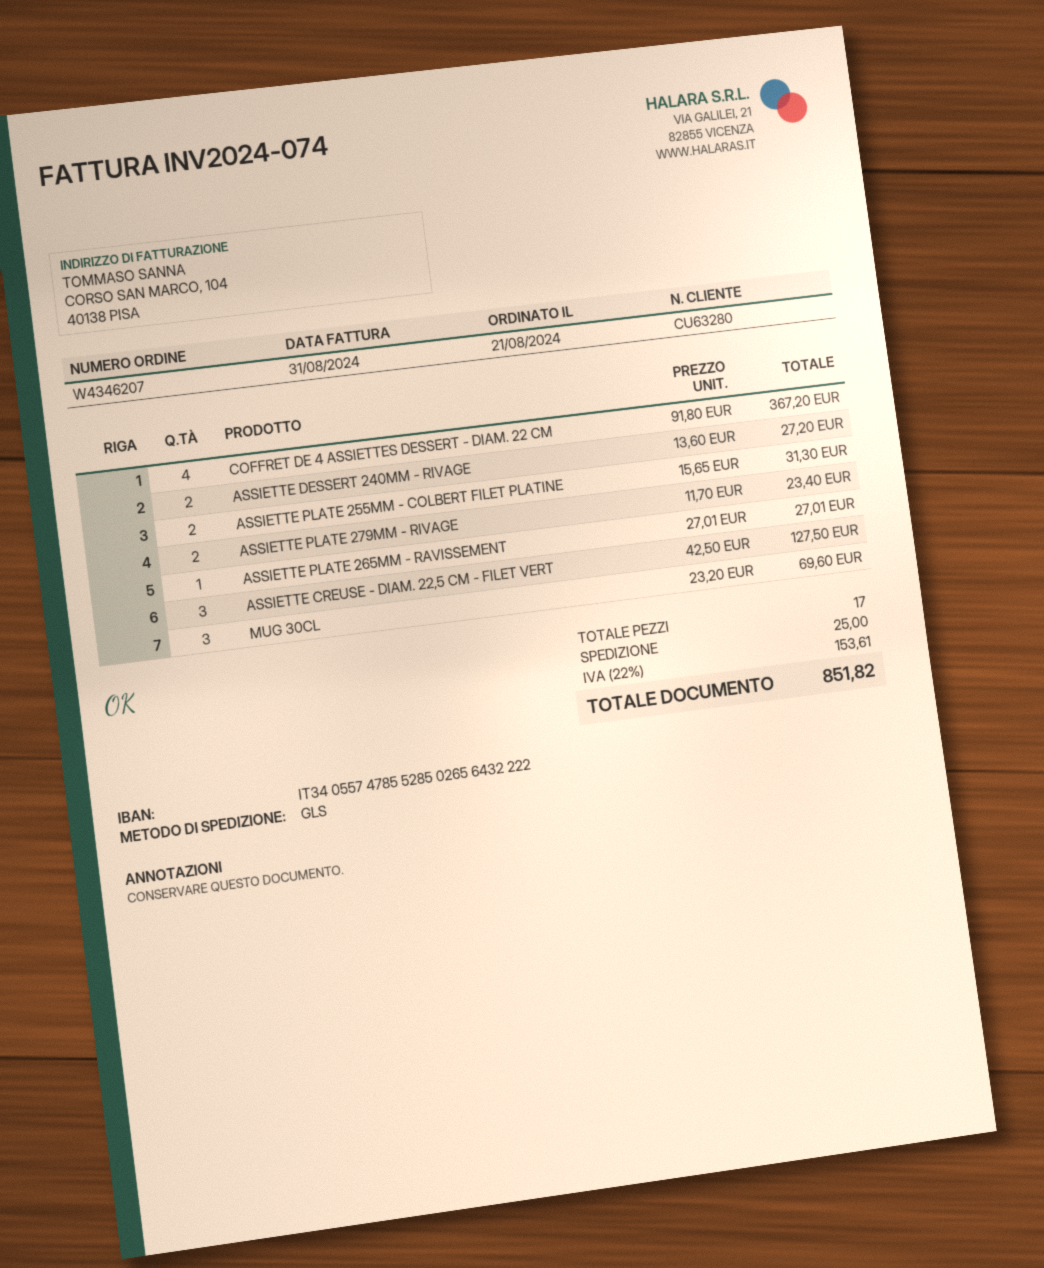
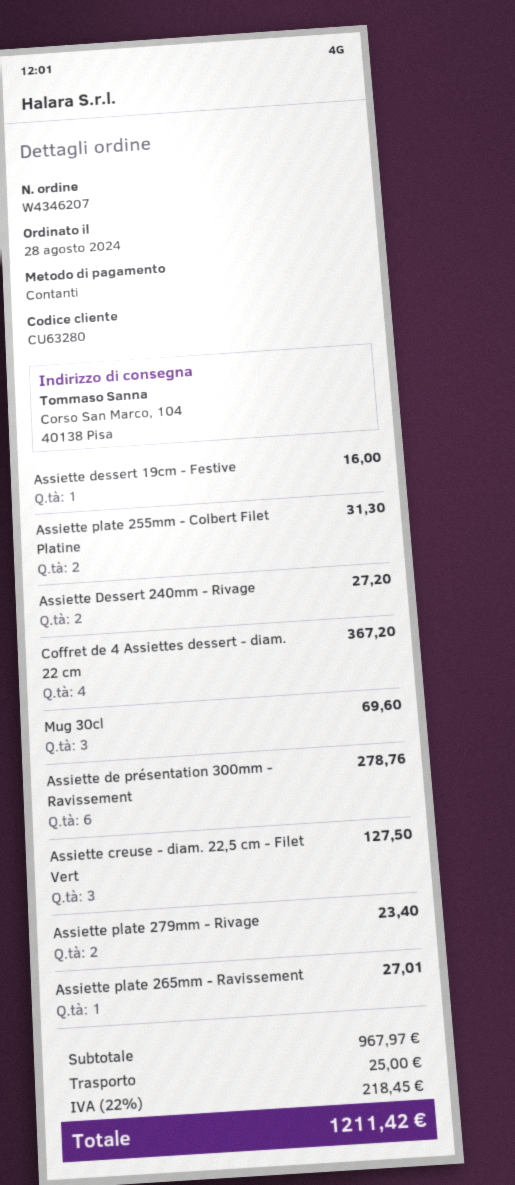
order date: 2024-08-21 -> 2024-08-28
Assiette dessert 19cm - Festive: none -> 1 for 16.00
Assiette de présentation 300mm - Ravissement: none -> 6 for 278.76
tax: 22% = 153.61 -> 22% = 218.45
total: 851.82 -> 1211.42

